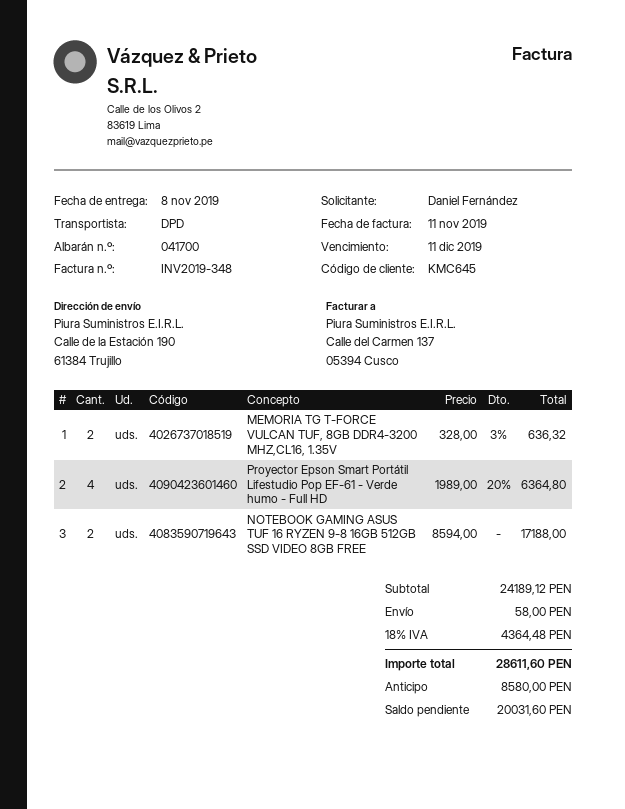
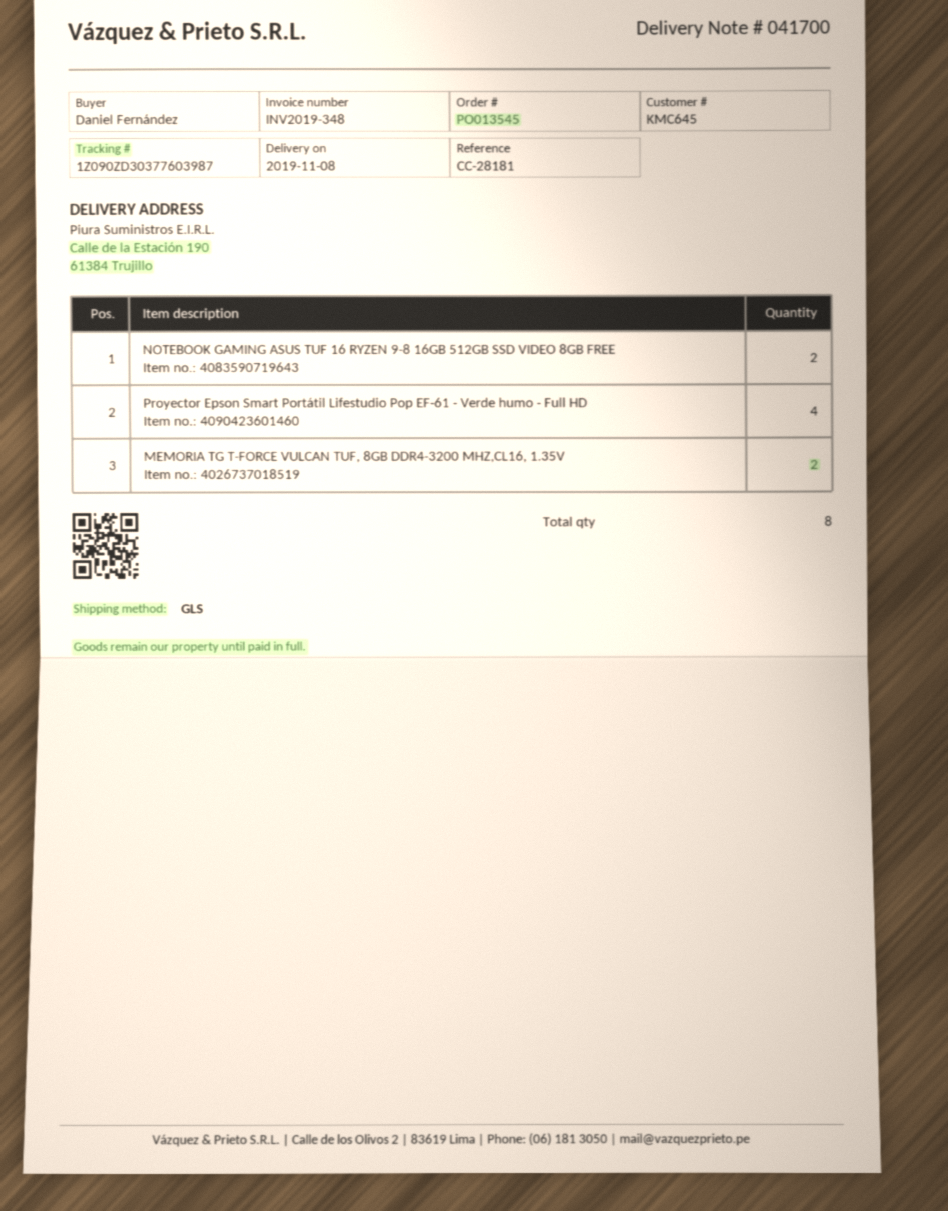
shipping method: DPD -> GLS

